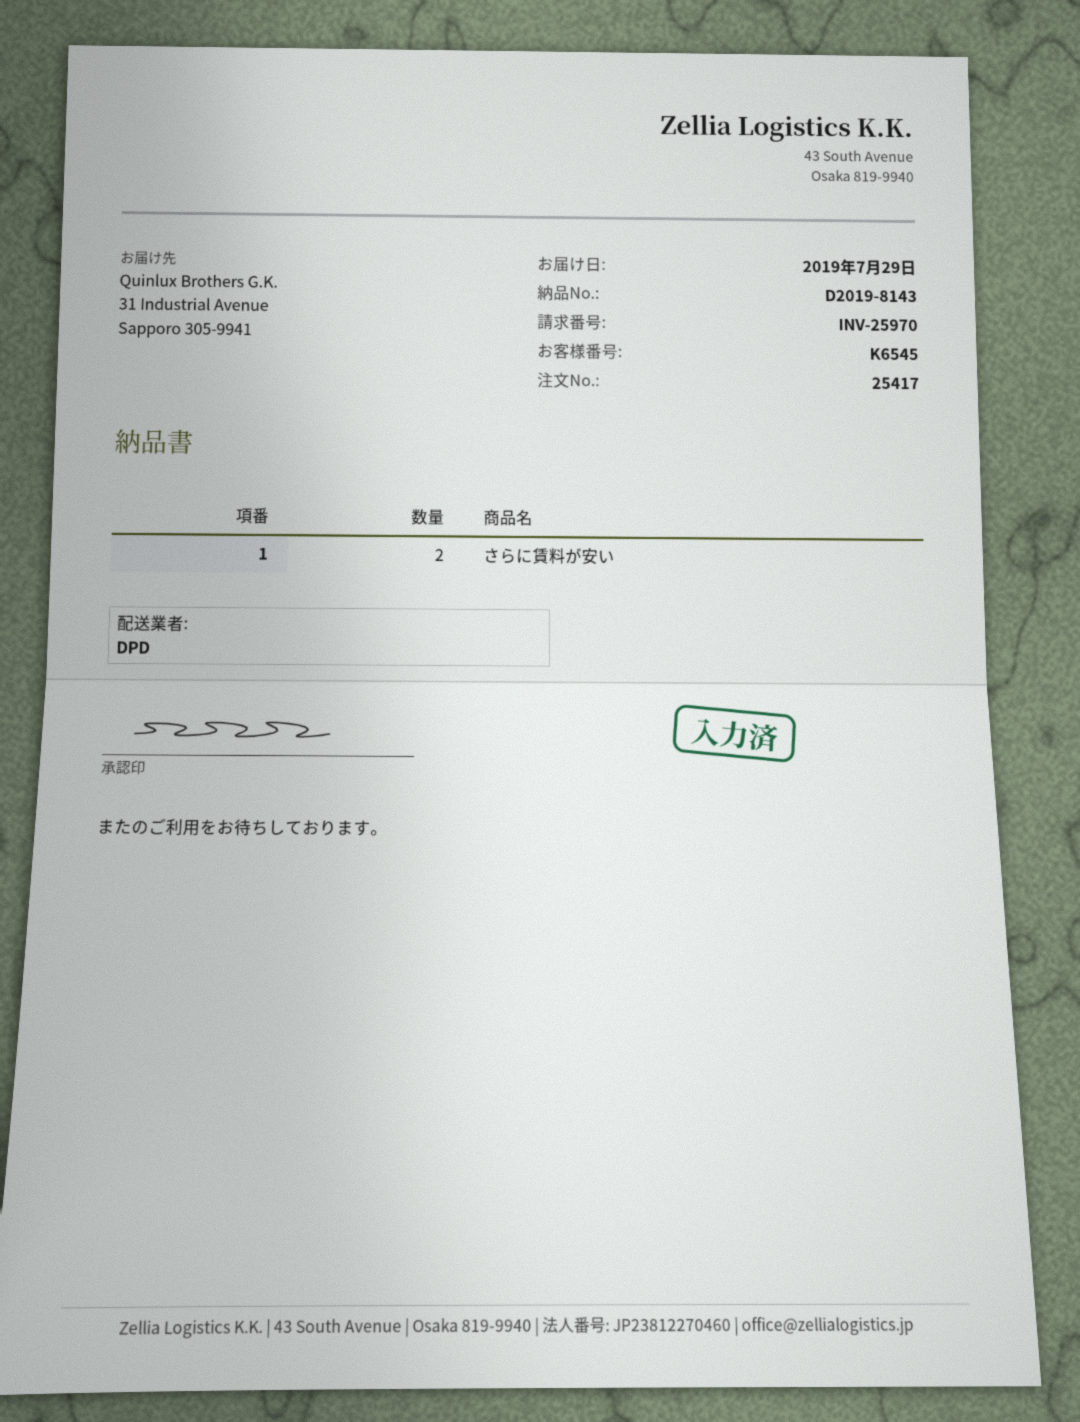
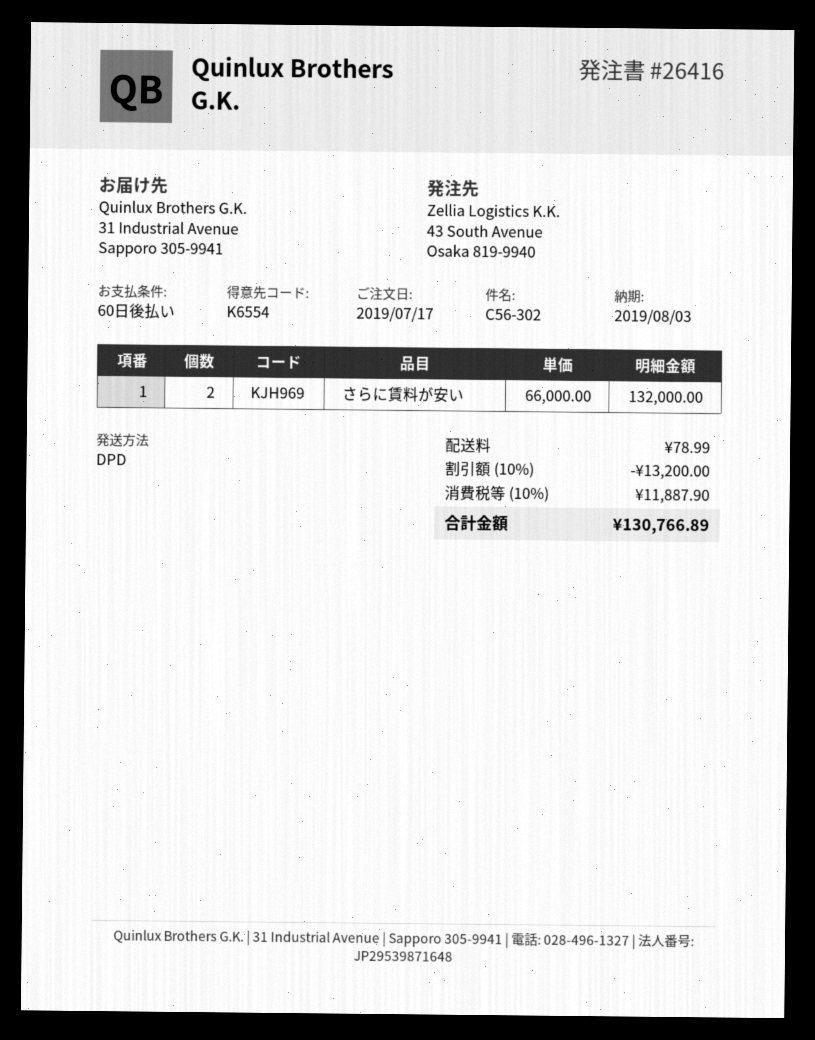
order number: 25417 -> 26416
delivery date: 2019-07-29 -> 2019-08-03
customer number: K6545 -> K6554

